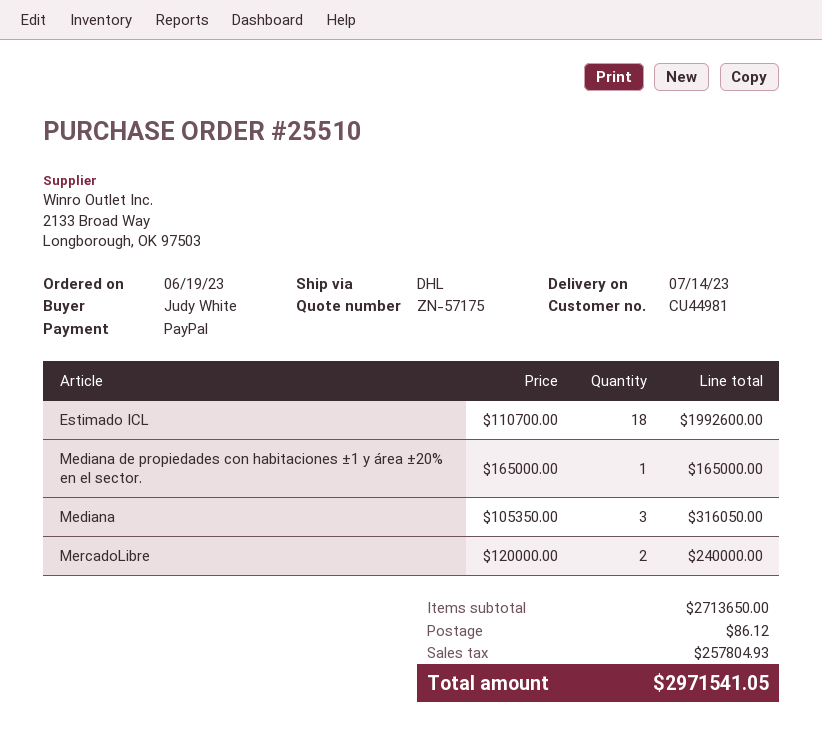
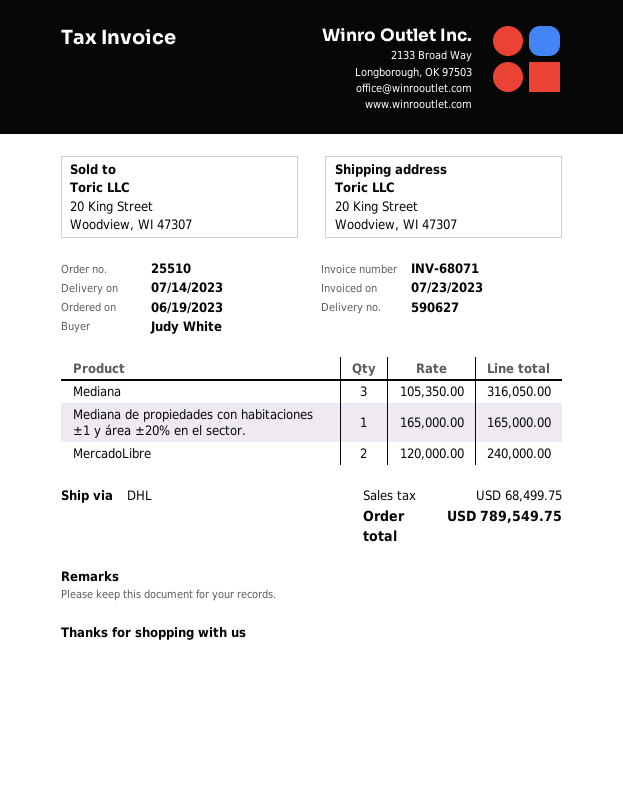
Estimado ICL: 18 x 110700.00 = 1992600.00 -> none
shipping: 86.12 -> none
tax: 257804.93 -> 68499.75
total: 2971541.05 -> 789549.75

